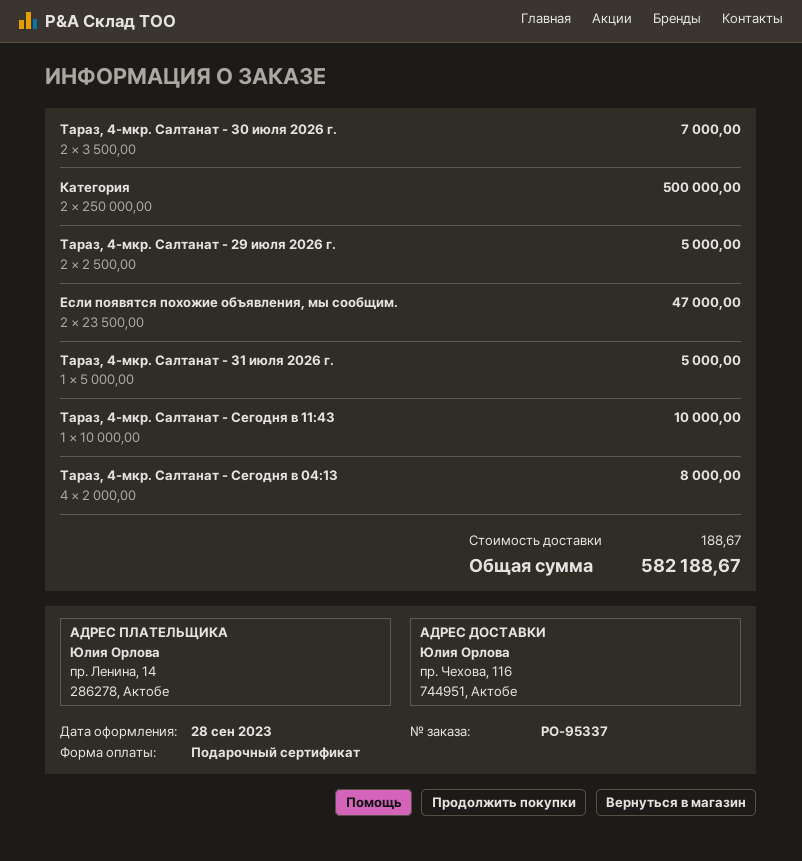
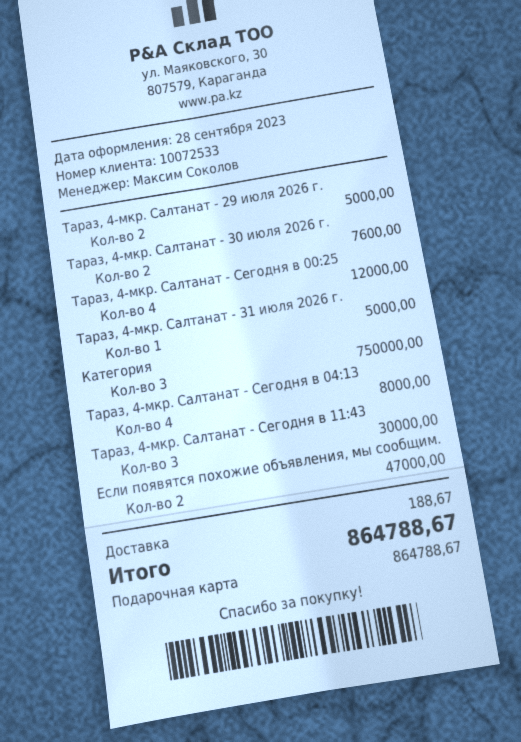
Тараз, 4-мкр. Салтанат - 30 июля 2026 г.: 2 for 7000.00 -> 2 for 7600.00
Категория: 2 for 500000.00 -> 3 for 750000.00
Тараз, 4-мкр. Салтанат - Сегодня в 11:43: 1 for 10000.00 -> 3 for 30000.00
Тараз, 4-мкр. Салтанат - Сегодня в 00:25: none -> 4 for 12000.00
total: 582188.67 -> 864788.67

